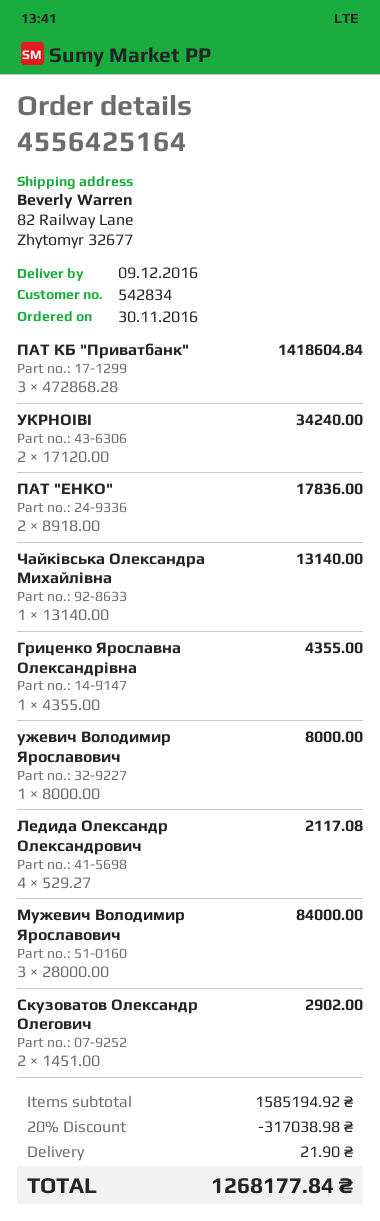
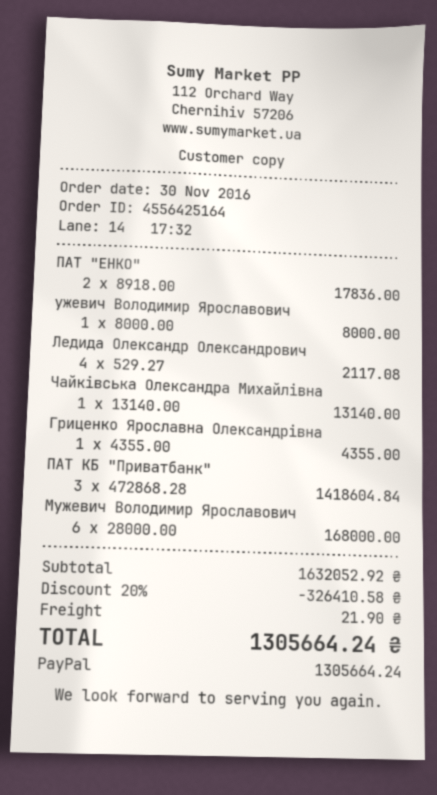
УКРНОІВІ: 2 x 17120.00 = 34240.00 -> none
Мужевич Володимир Ярославович: 3 x 28000.00 = 84000.00 -> 6 x 28000.00 = 168000.00
Скузоватов Олександр Олегович: 2 x 1451.00 = 2902.00 -> none
subtotal: 1585194.92 -> 1632052.92
discount: 20% = 317038.98 -> 20% = 326410.58
total: 1268177.84 -> 1305664.24

